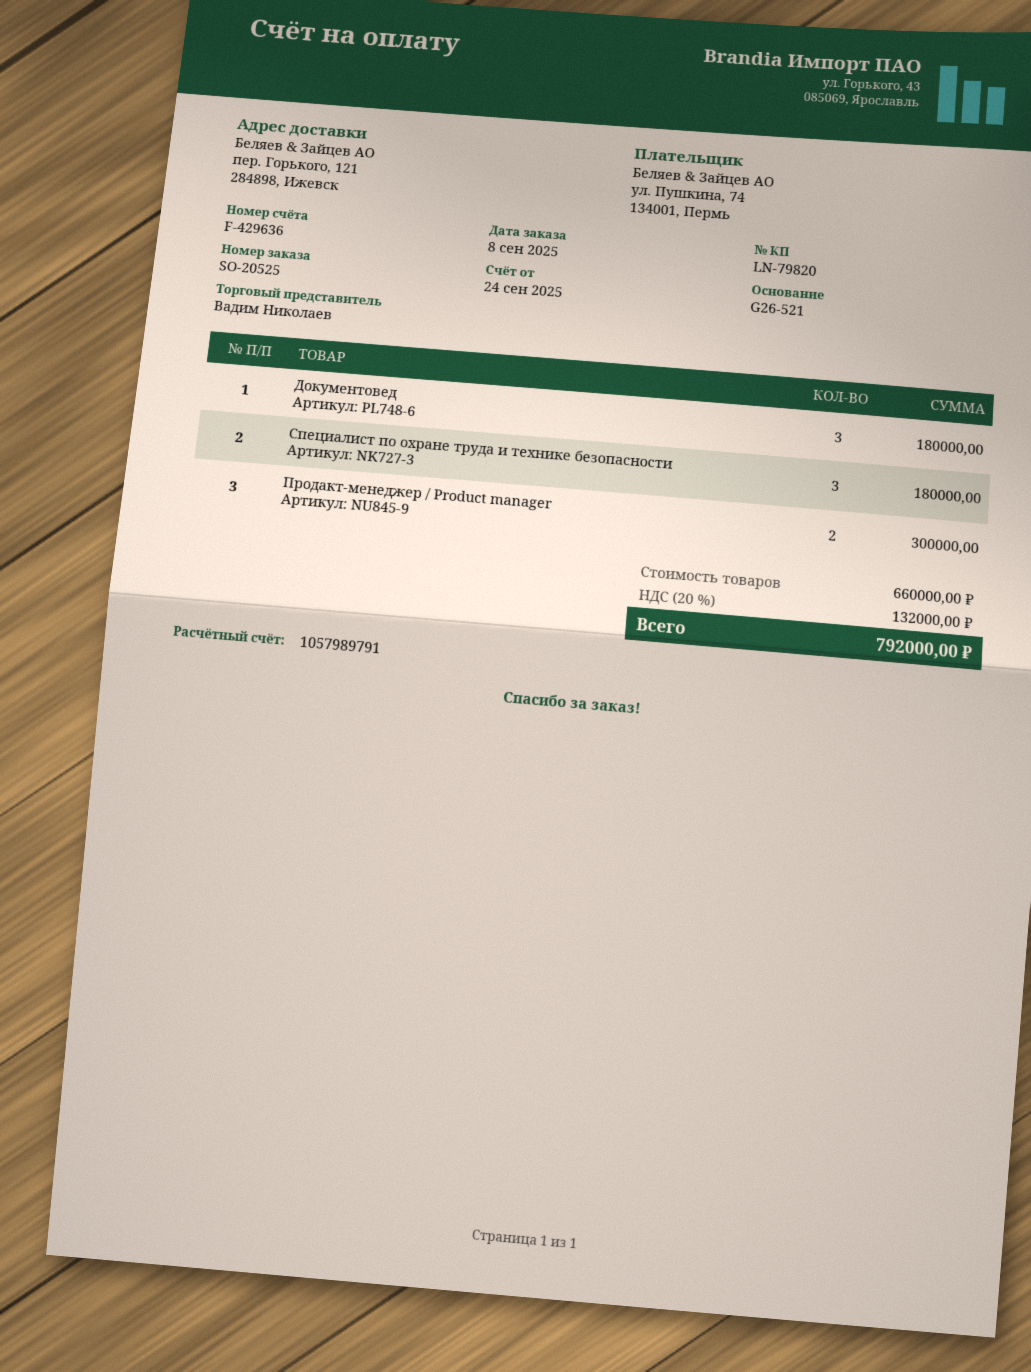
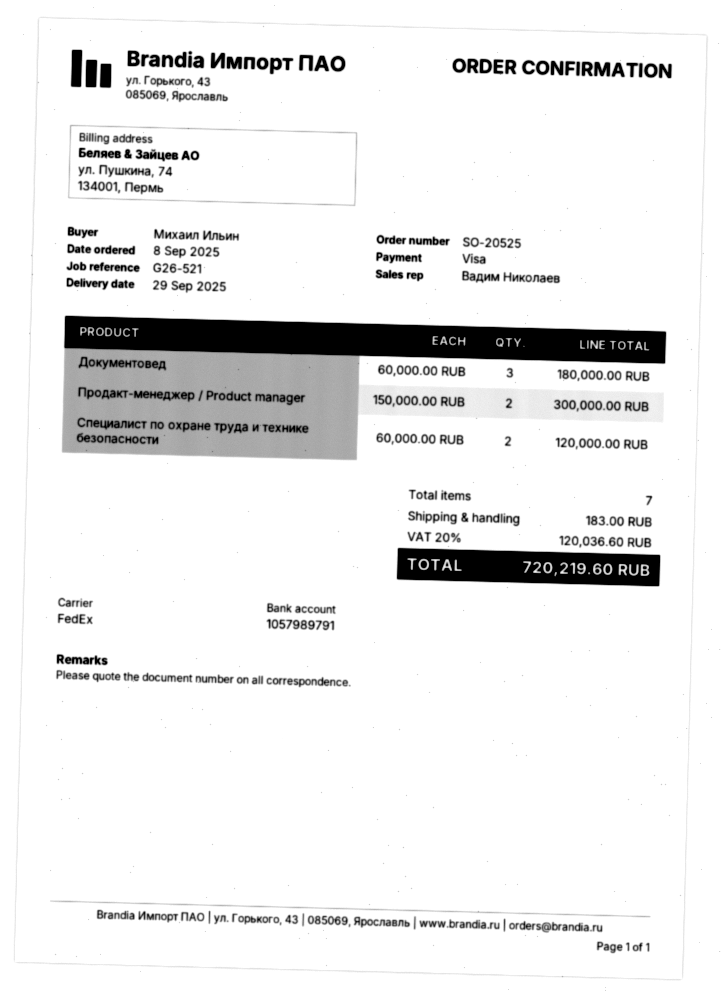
Специалист по охране труда и технике безопасности: 3 for 180000.00 -> 2 for 120000.00
shipping: none -> 183.00
tax: 20% = 132000.00 -> 20% = 120036.60
total: 792000.00 -> 720219.60

